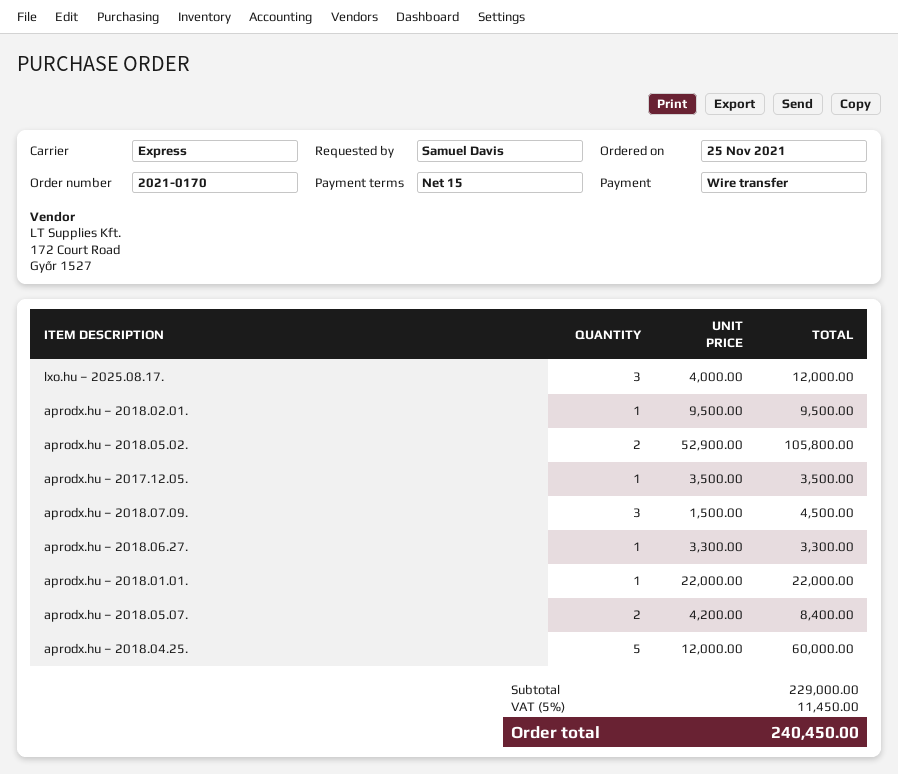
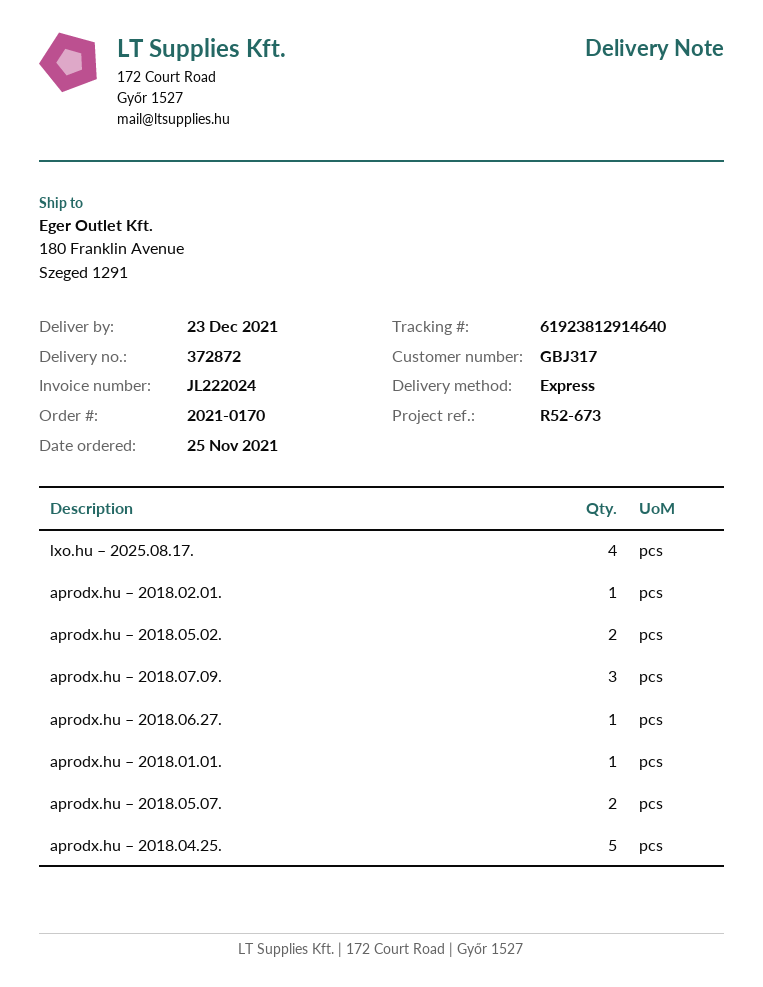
lxo.hu – 2025.08.17.: 3 -> 4
aprodx.hu – 2017.12.05.: 1 -> none

